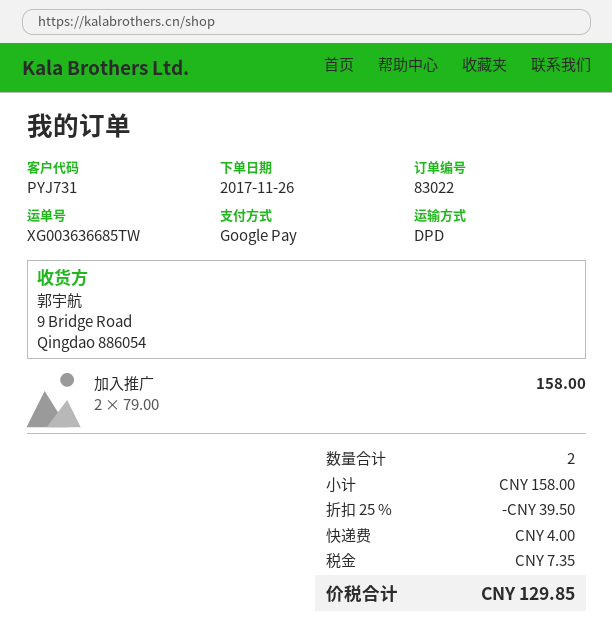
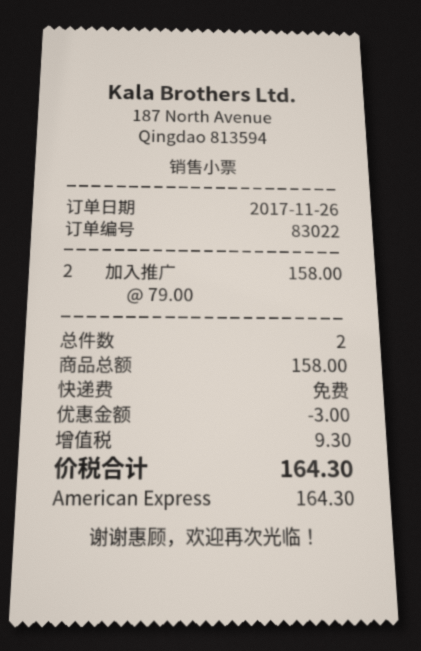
payment method: Google Pay -> American Express
discount: 39.50 -> 3.00
shipping: 4.00 -> 0.00
tax: 7.35 -> 9.30
total: 129.85 -> 164.30

